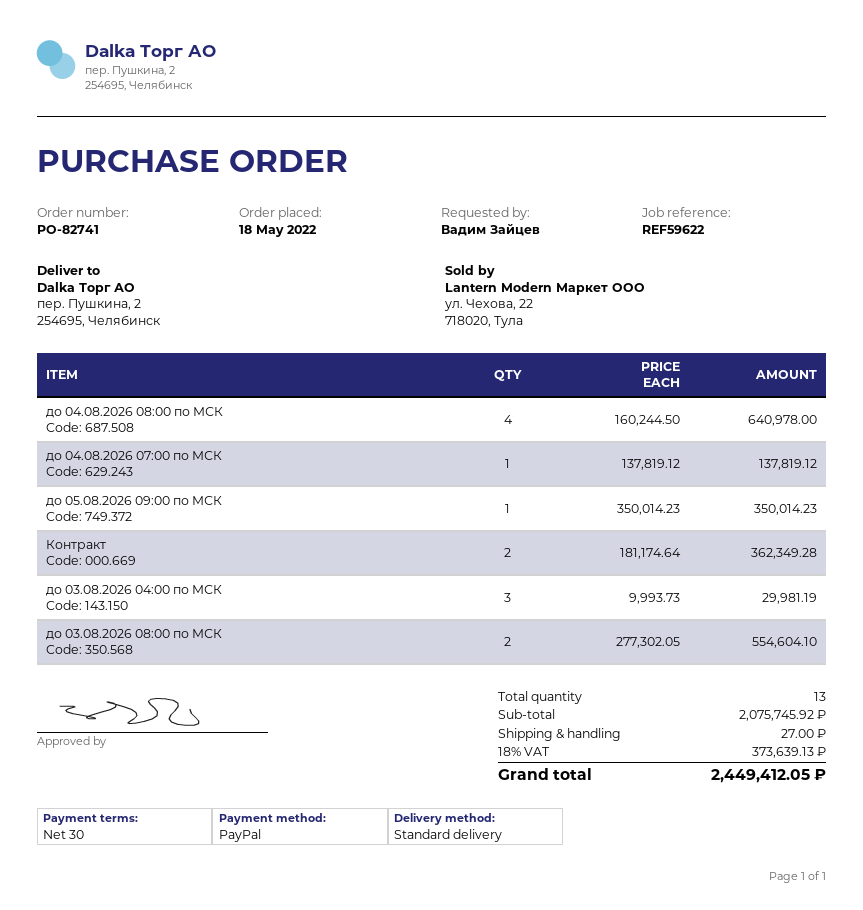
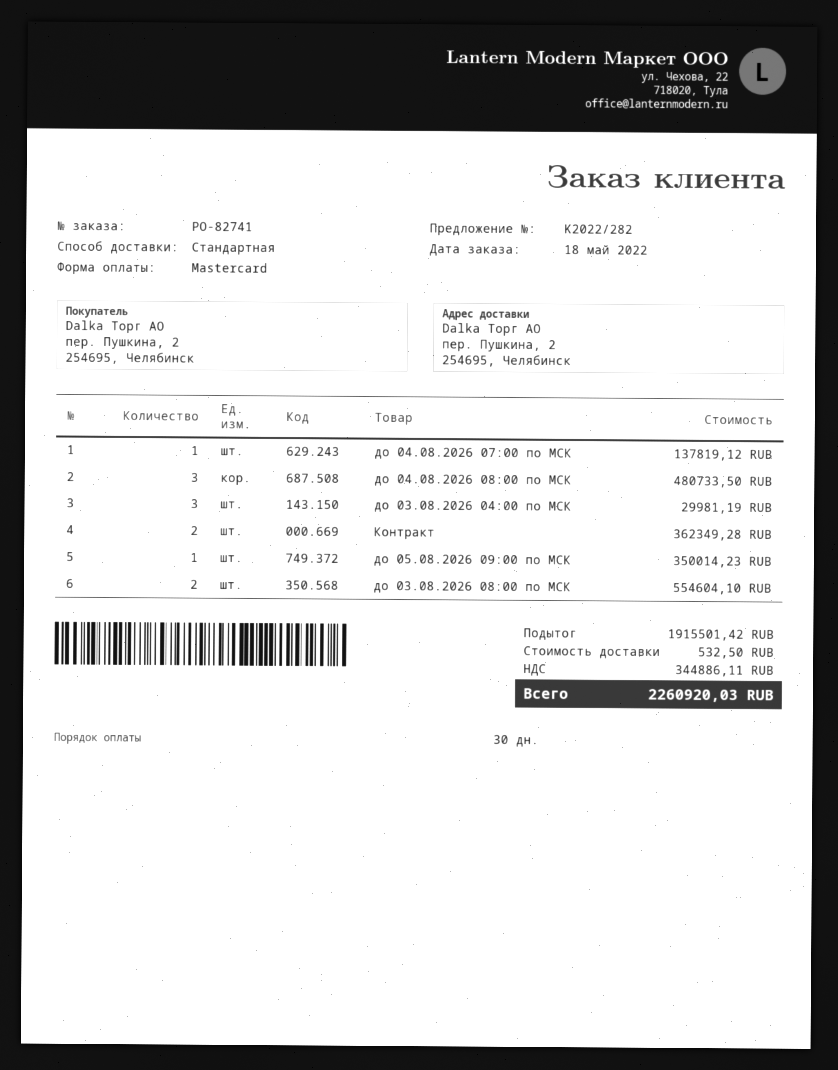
payment method: PayPal -> Mastercard
до 04.08.2026 08:00 по МСК: 4 for 640978.00 -> 3 for 480733.50
subtotal: 2075745.92 -> 1915501.42
shipping: 27.00 -> 532.50
tax: 373639.13 -> 344886.11
total: 2449412.05 -> 2260920.03

